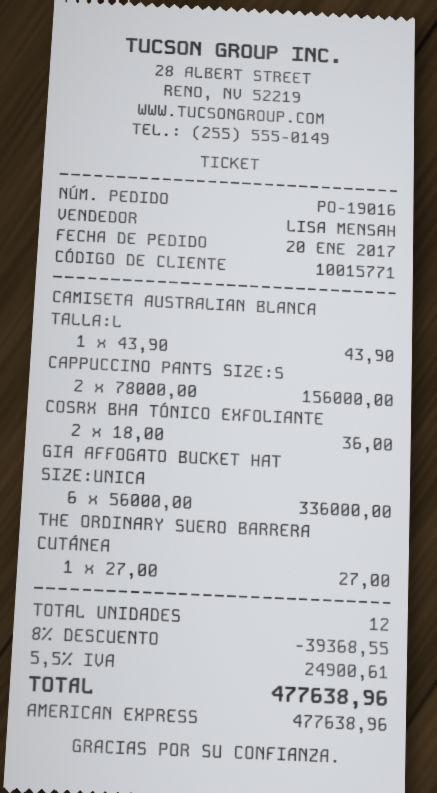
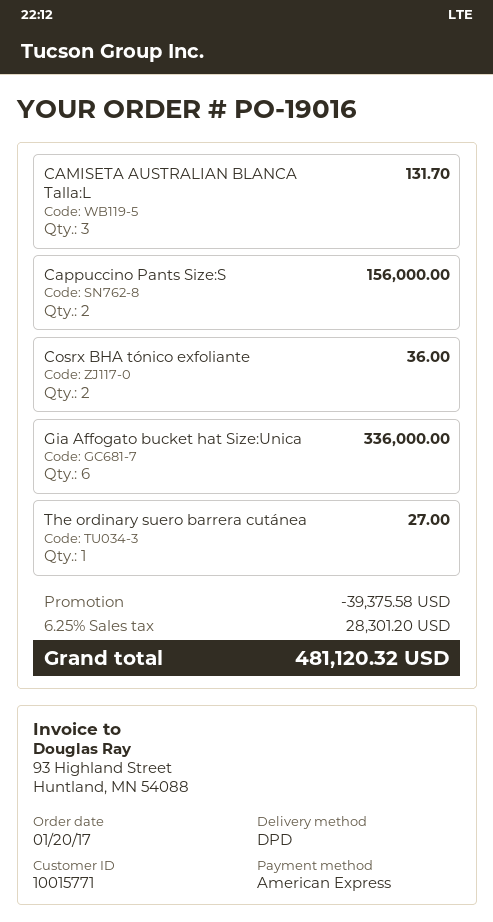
CAMISETA AUSTRALIAN BLANCA TALLA:L: 1 for 43.90 -> 3 for 131.70
discount: 39368.55 -> 39375.58
tax: 5.5% = 24900.61 -> 6.25% = 28301.20
total: 477638.96 -> 481120.32

